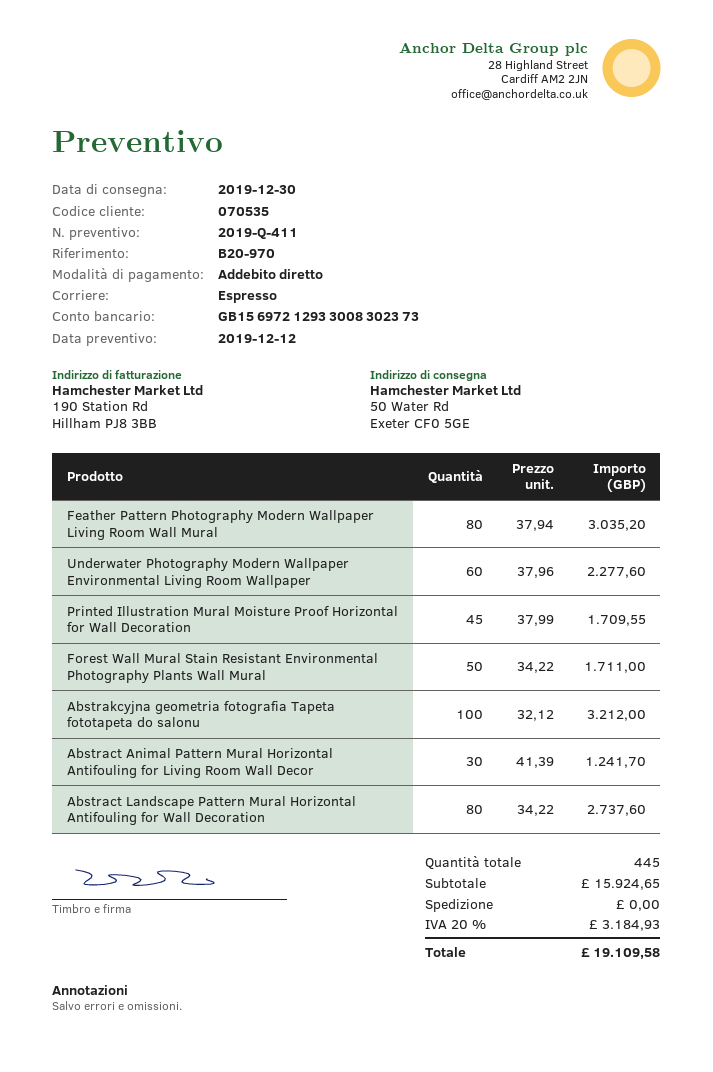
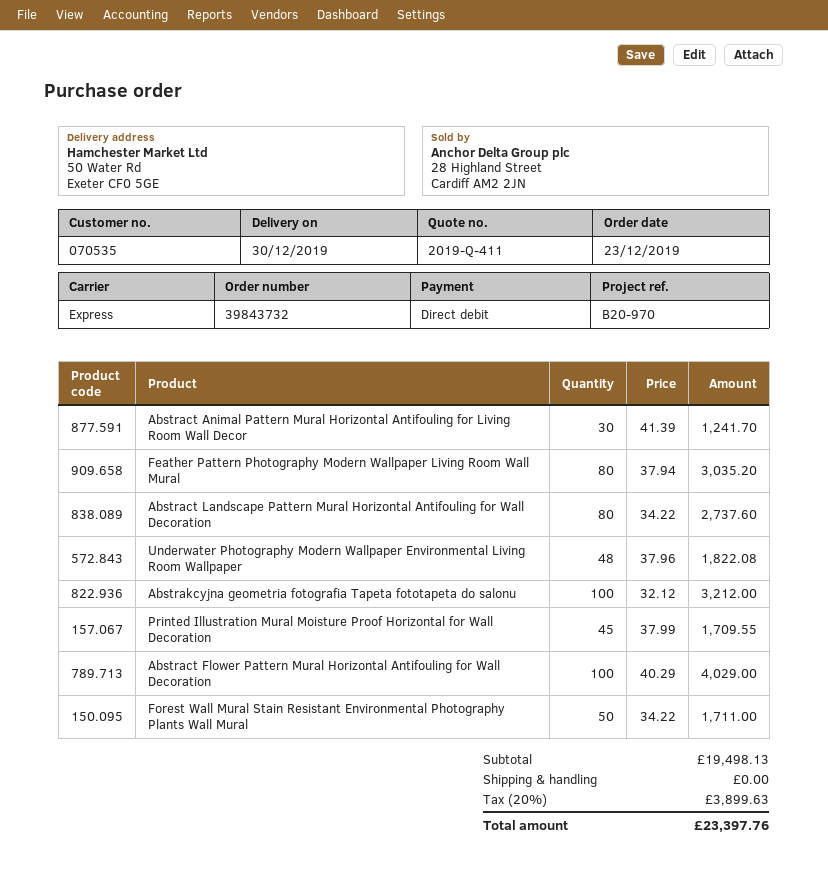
Underwater Photography Modern Wallpaper Environmental Living Room Wallpaper: 60 x 37.96 = 2277.60 -> 48 x 37.96 = 1822.08
Abstract Flower Pattern Mural Horizontal Antifouling for Wall Decoration: none -> 100 x 40.29 = 4029.00
subtotal: 15924.65 -> 19498.13
tax: 20% = 3184.93 -> 20% = 3899.63
total: 19109.58 -> 23397.76

